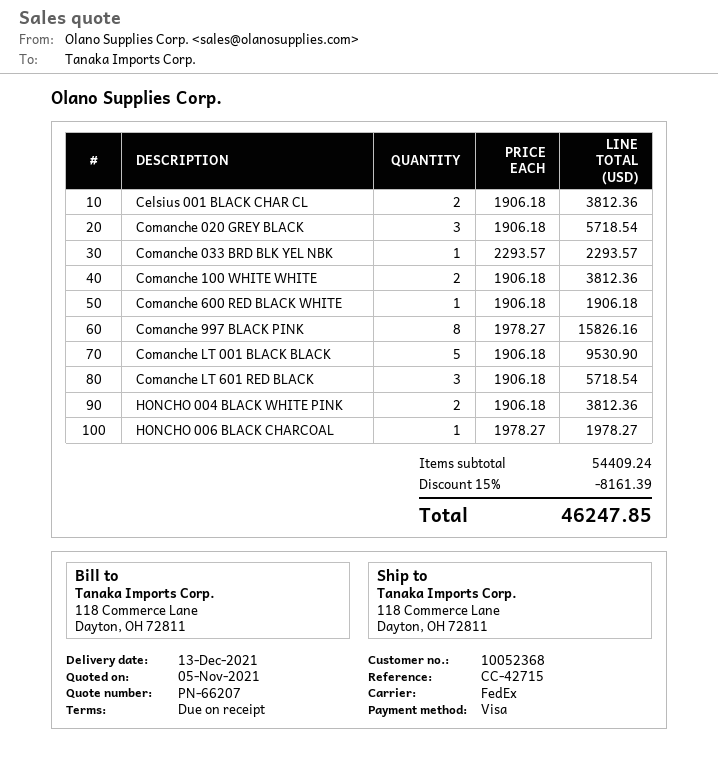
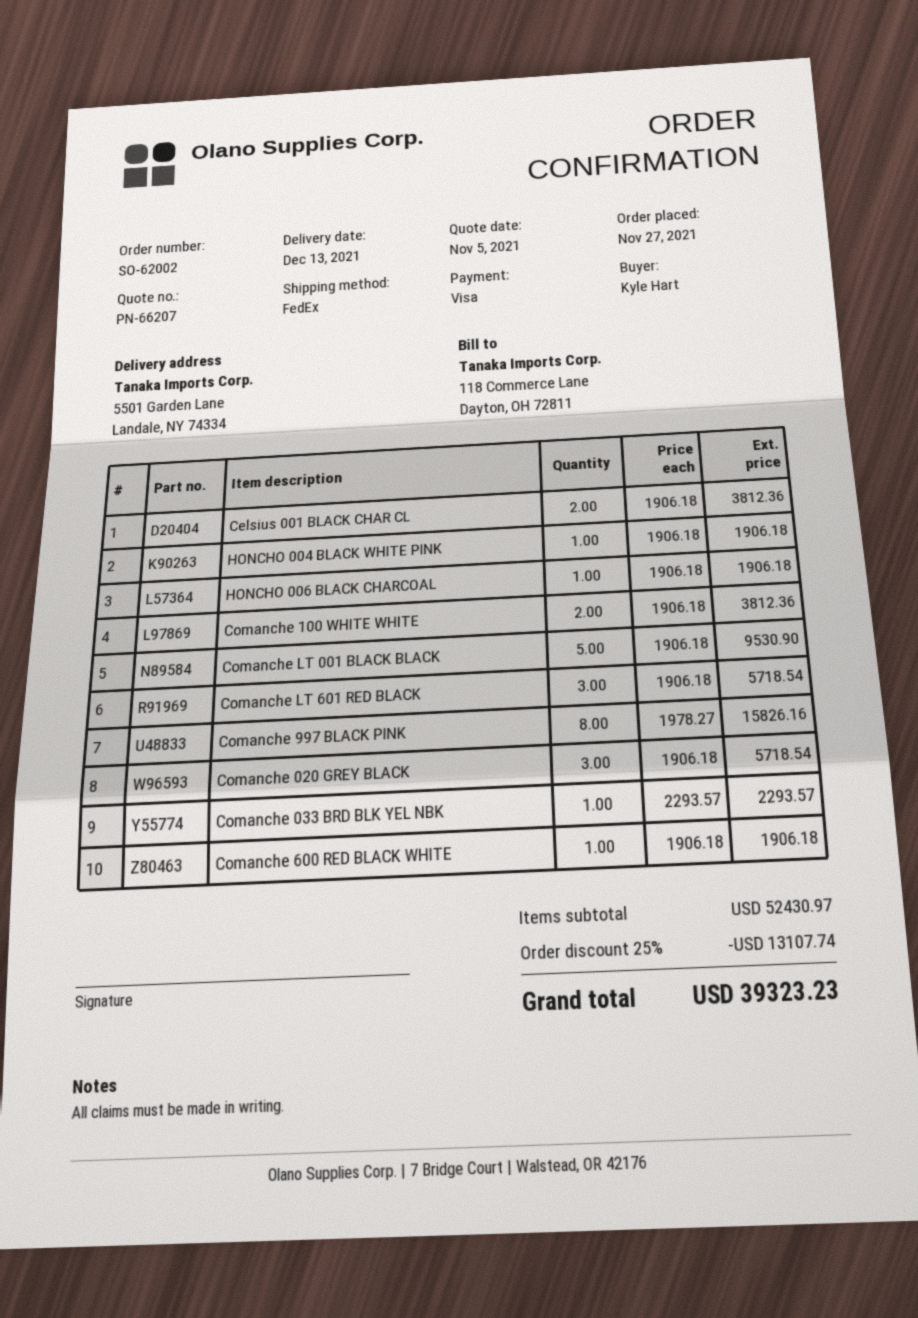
ship to: 118 Commerce Lane, Dayton, OH 72811 -> 5501 Garden Lane, Landale, NY 74334
HONCHO 004 BLACK WHITE PINK: 2 x 1906.18 = 3812.36 -> 1 x 1906.18 = 1906.18
HONCHO 006 BLACK CHARCOAL: 1 x 1978.27 = 1978.27 -> 1 x 1906.18 = 1906.18
subtotal: 54409.24 -> 52430.97
discount: 15% = 8161.39 -> 25% = 13107.74
total: 46247.85 -> 39323.23

